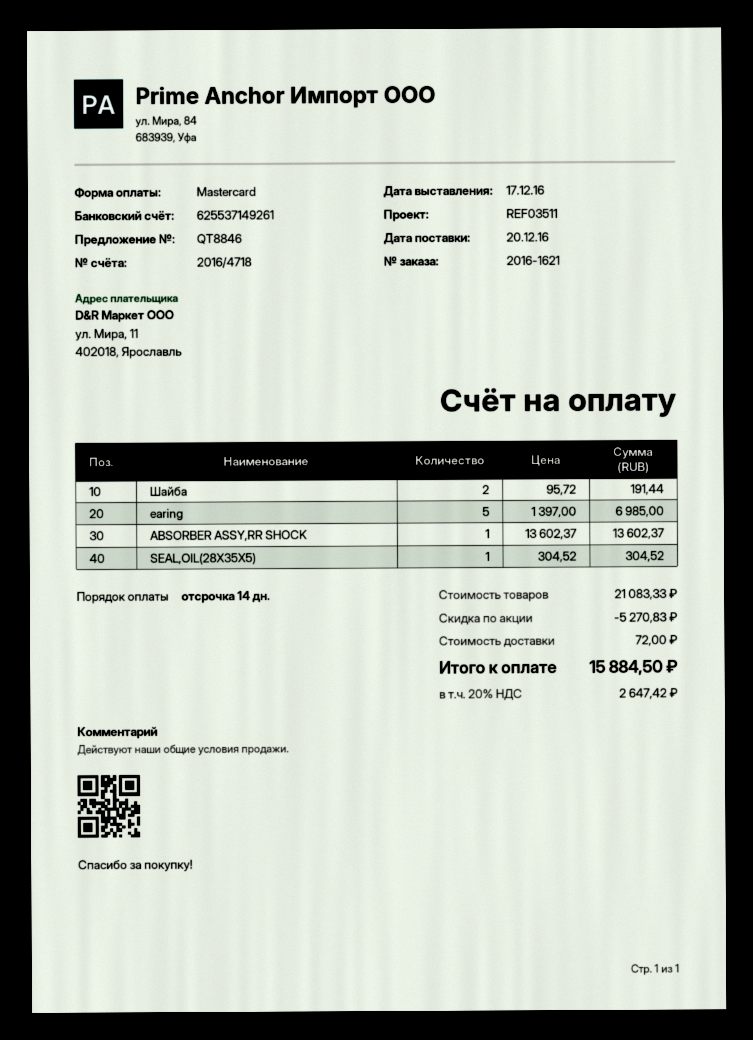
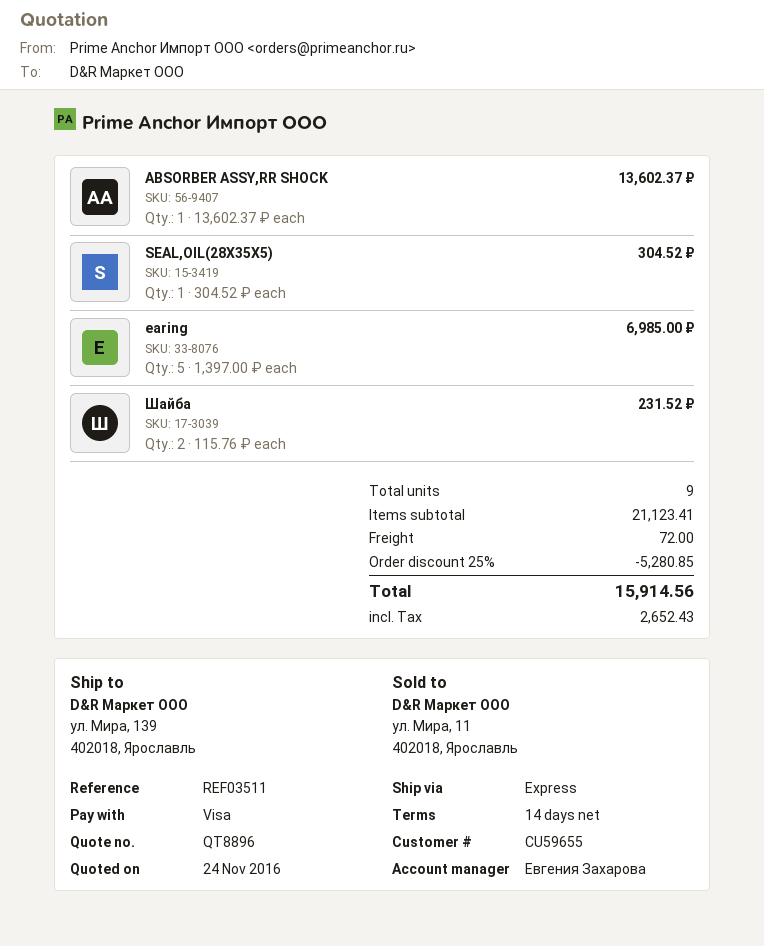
quote number: QT8846 -> QT8896
payment method: Mastercard -> Visa
Шайба: 2 x 95.72 = 191.44 -> 2 x 115.76 = 231.52
subtotal: 21083.33 -> 21123.41
discount: 5270.83 -> 5280.85
tax: 2647.42 -> 2652.43
total: 15884.50 -> 15914.56

